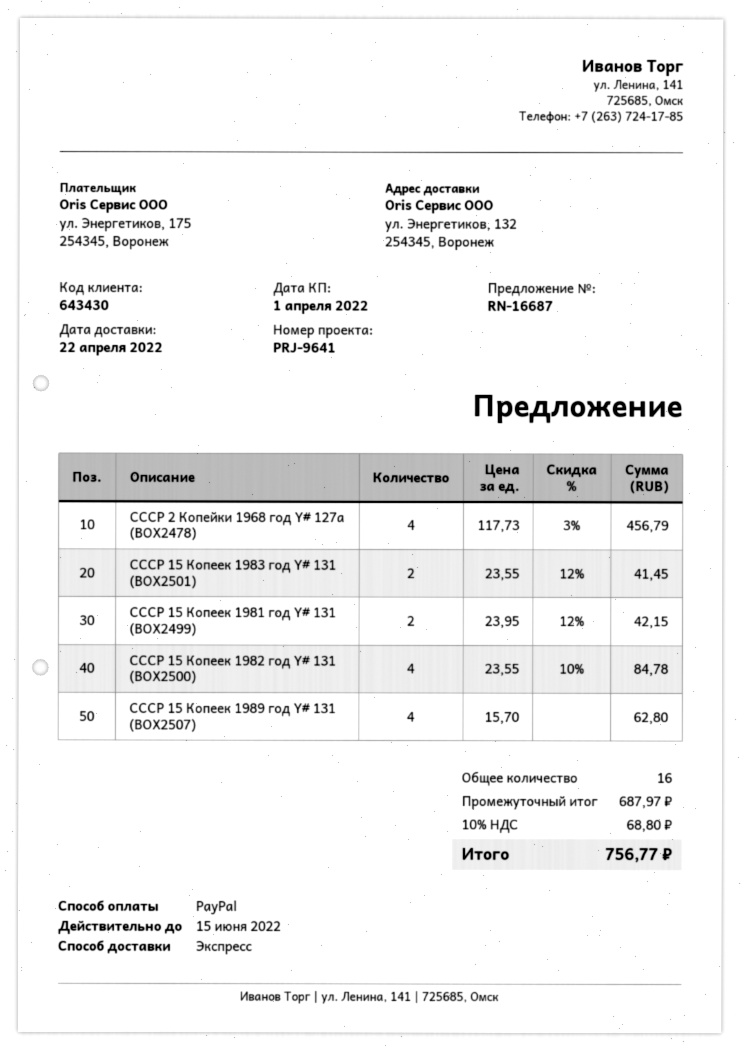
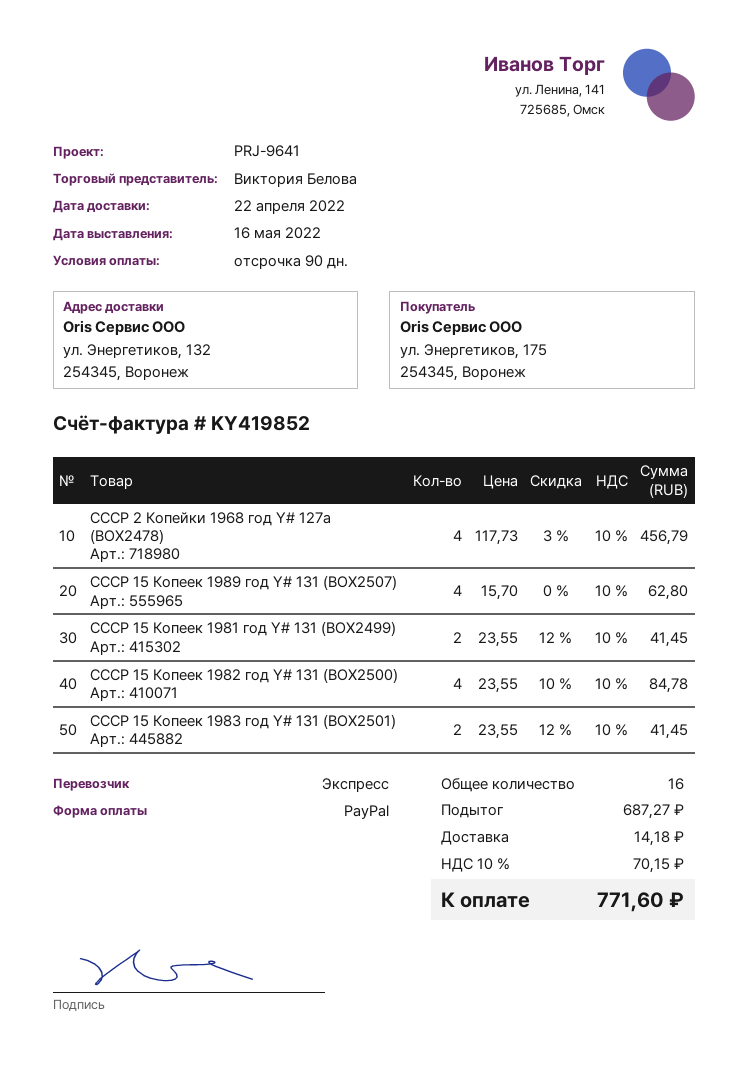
СССР 15 Копеек 1981 год Y# 131 (BOX2499): 2 x 23.95 - 12% = 42.15 -> 2 x 23.55 - 12% = 41.45
subtotal: 687.97 -> 687.27
shipping: none -> 14.18
tax: 10% = 68.80 -> 10% = 70.15
total: 756.77 -> 771.60

